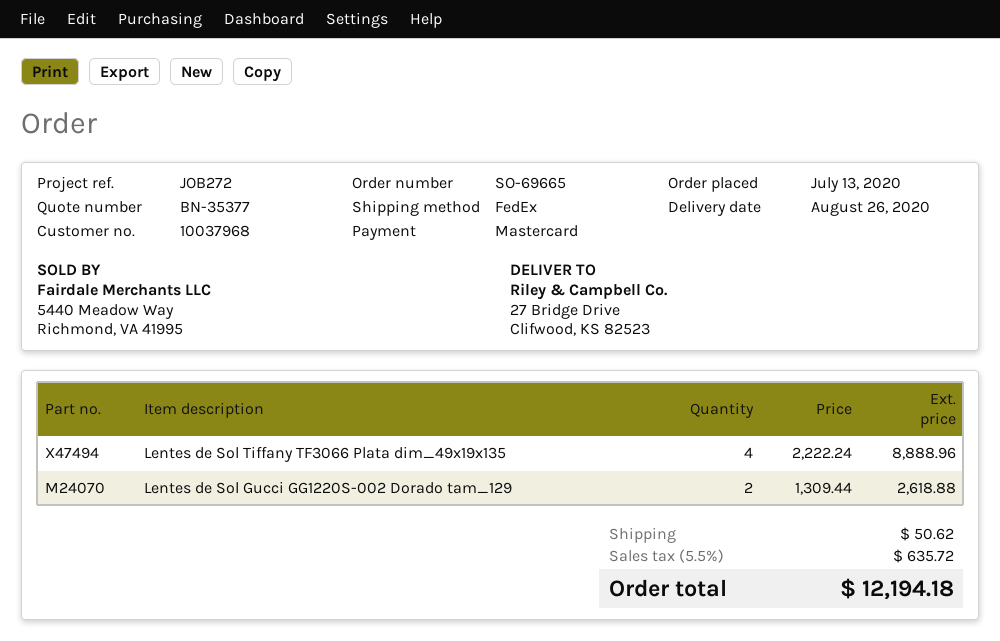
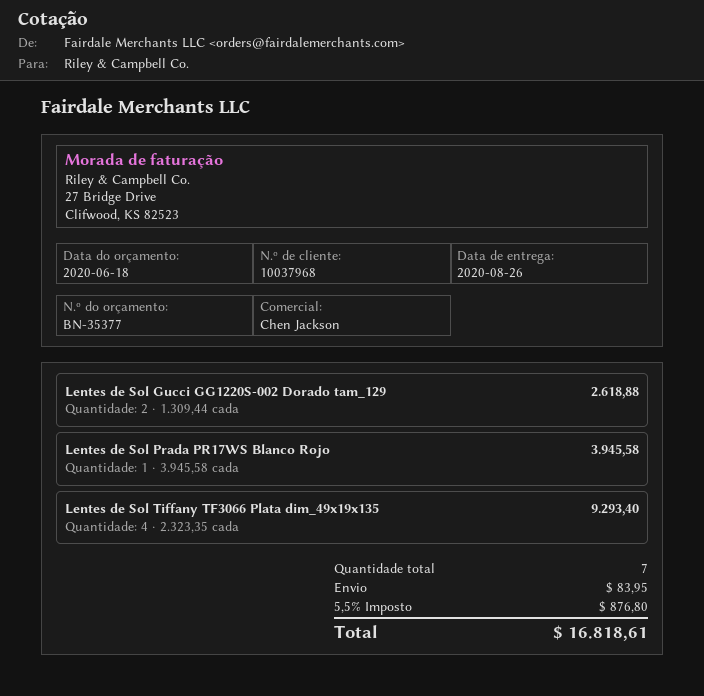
Lentes de Sol Tiffany TF3066 Plata dim_49x19x135: 4 x 2222.24 = 8888.96 -> 4 x 2323.35 = 9293.40
Lentes de Sol Prada PR17WS Blanco Rojo: none -> 1 x 3945.58 = 3945.58
shipping: 50.62 -> 83.95
tax: 5.5% = 635.72 -> 5.5% = 876.80
total: 12194.18 -> 16818.61

